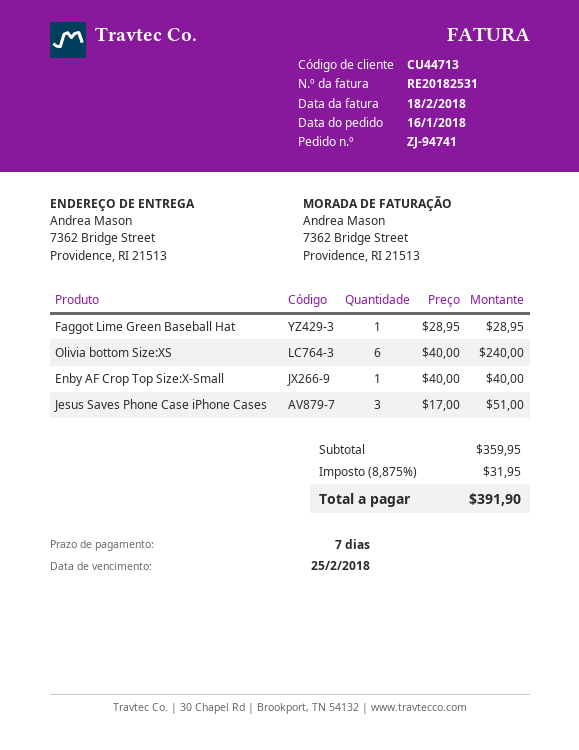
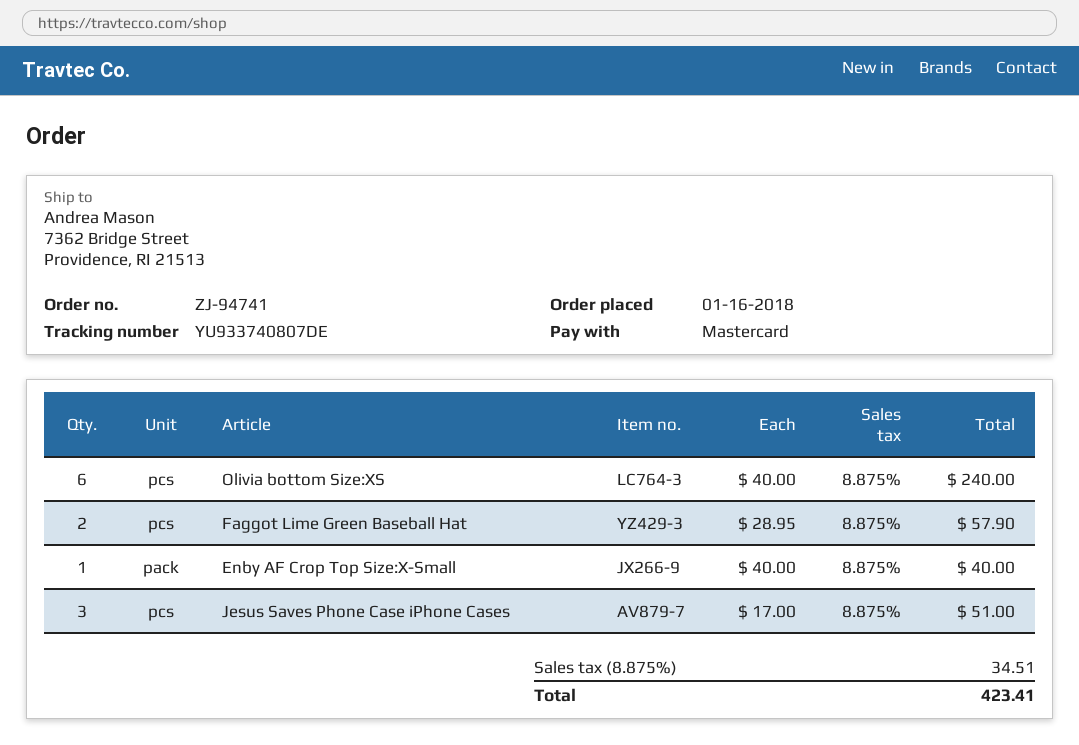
Faggot Lime Green Baseball Hat: 1 x 28.95 = 28.95 -> 2 x 28.95 = 57.90
tax: 8.875% = 31.95 -> 8.875% = 34.51
total: 391.90 -> 423.41

